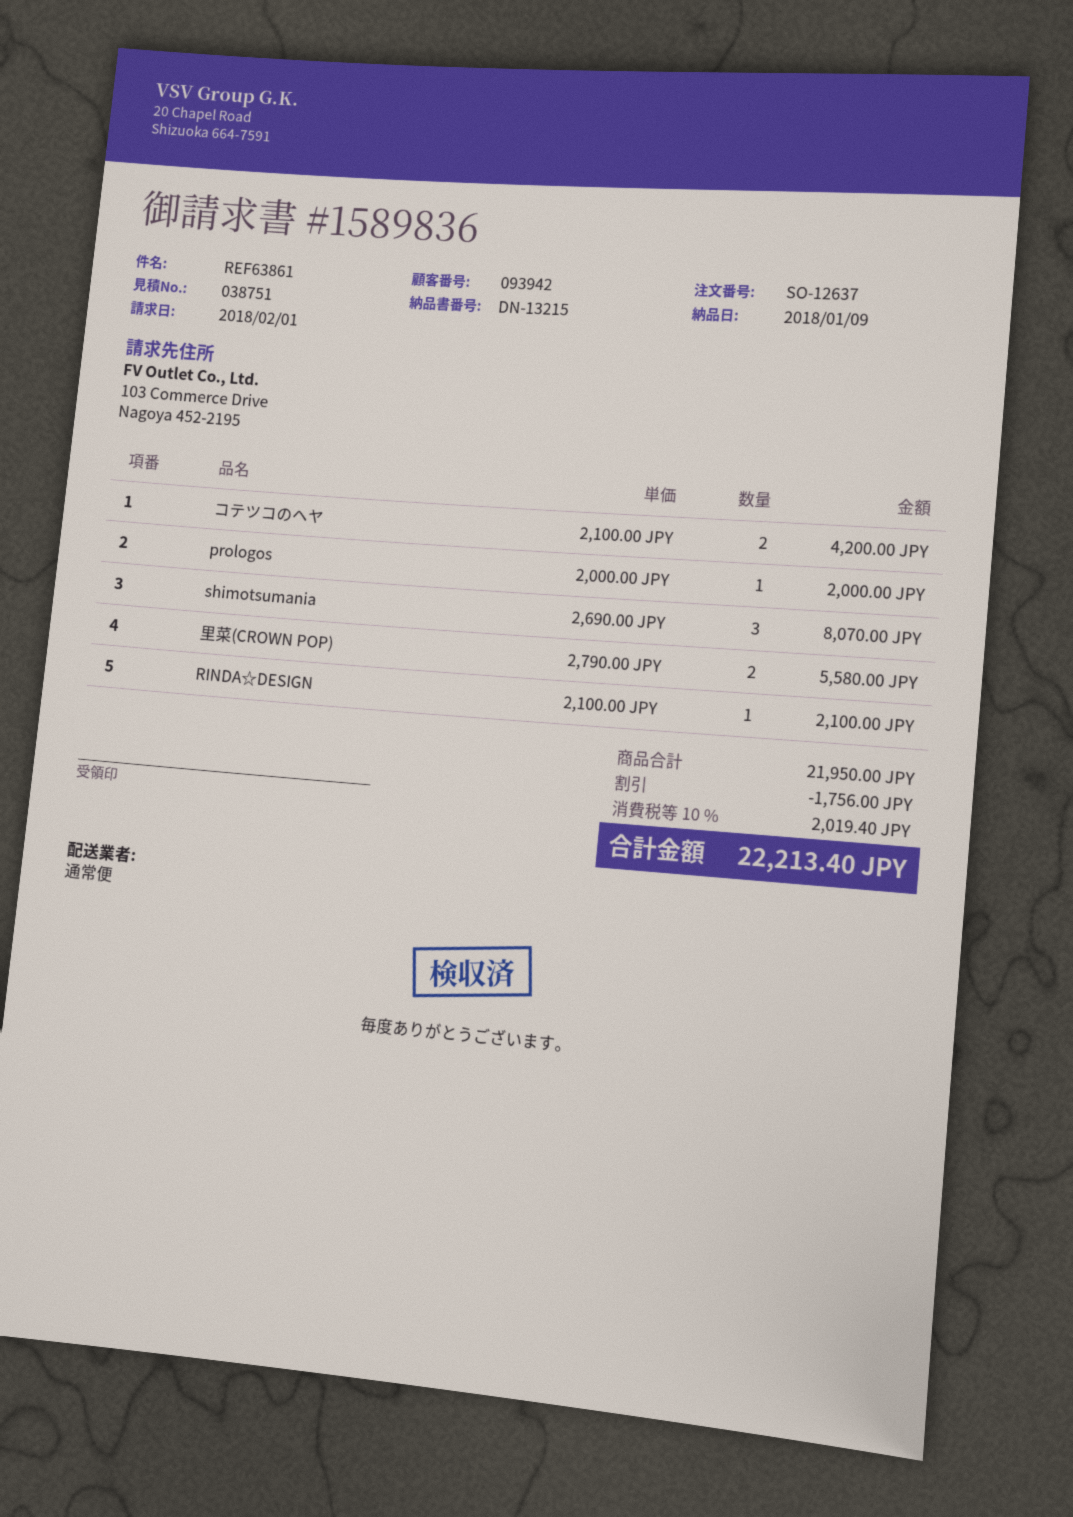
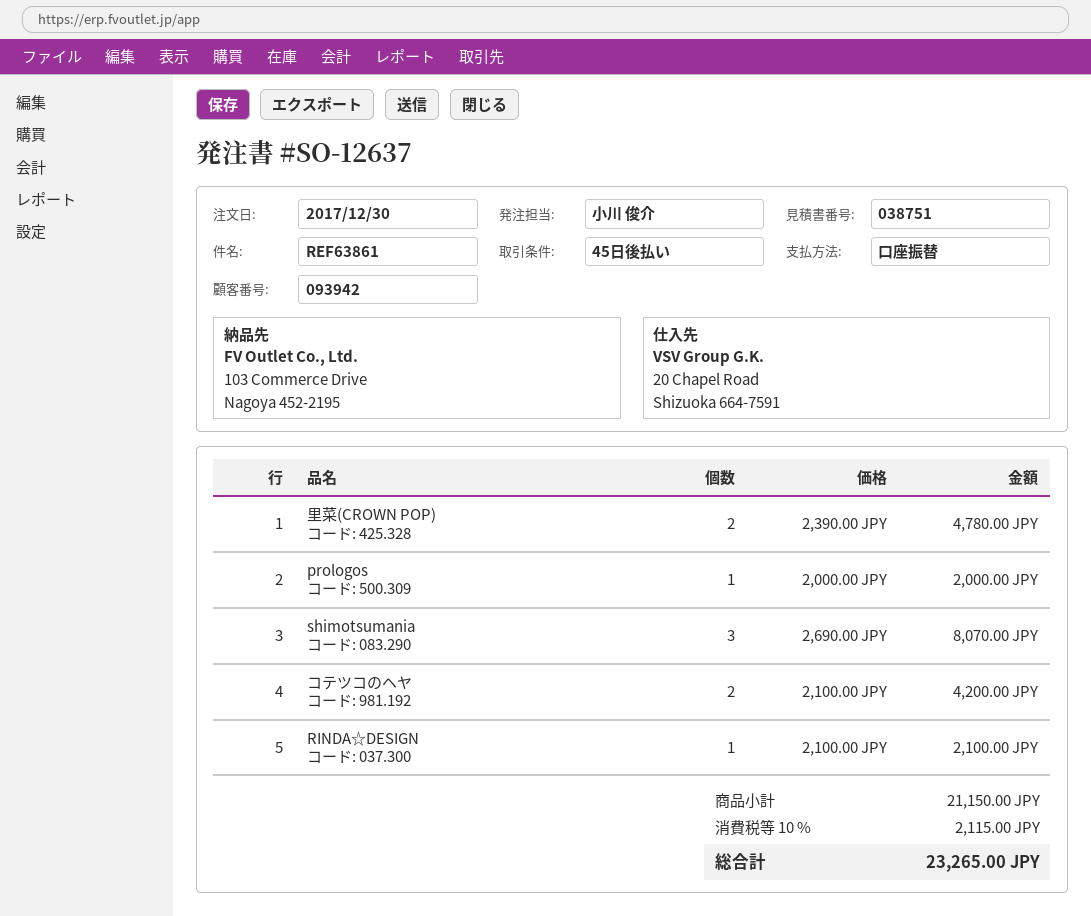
里菜(CROWN POP): 2 x 2790.00 = 5580.00 -> 2 x 2390.00 = 4780.00
subtotal: 21950.00 -> 21150.00
discount: 1756.00 -> none
tax: 10% = 2019.40 -> 10% = 2115.00
total: 22213.40 -> 23265.00

